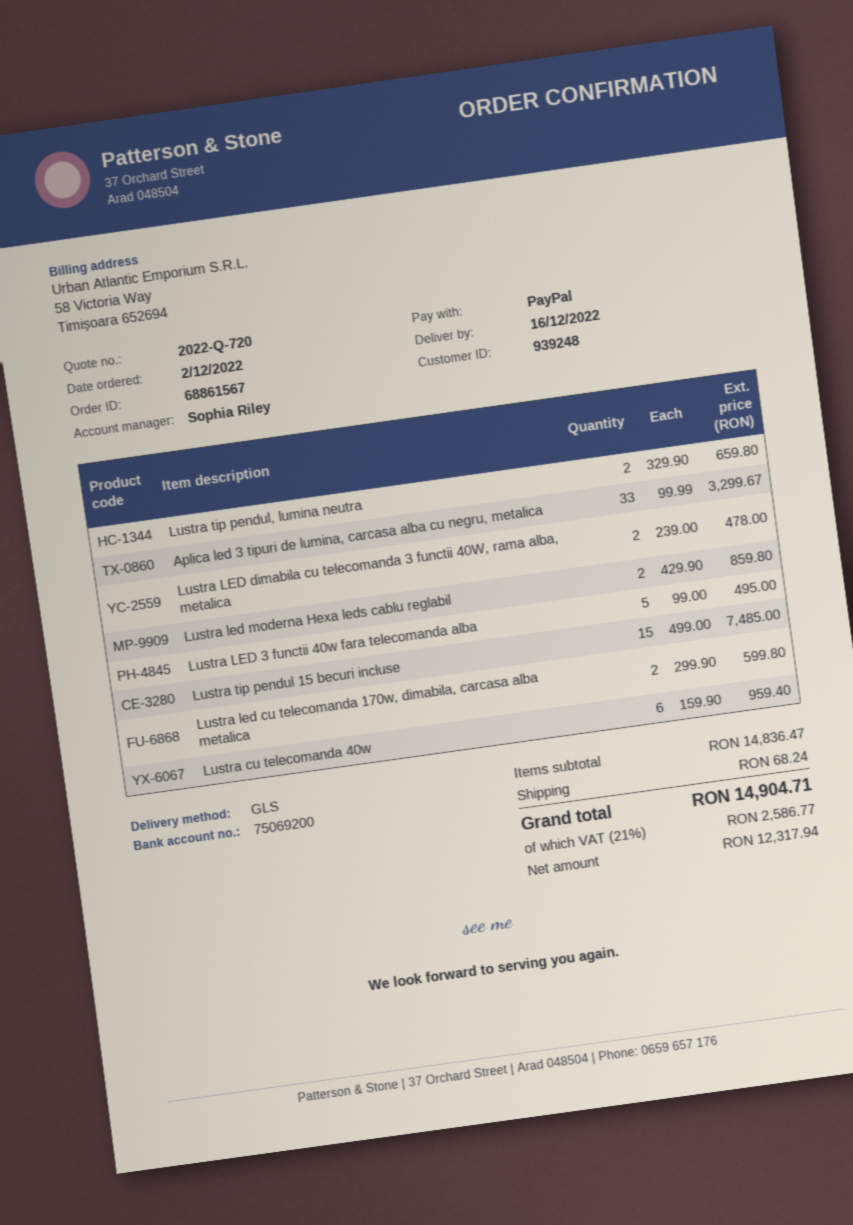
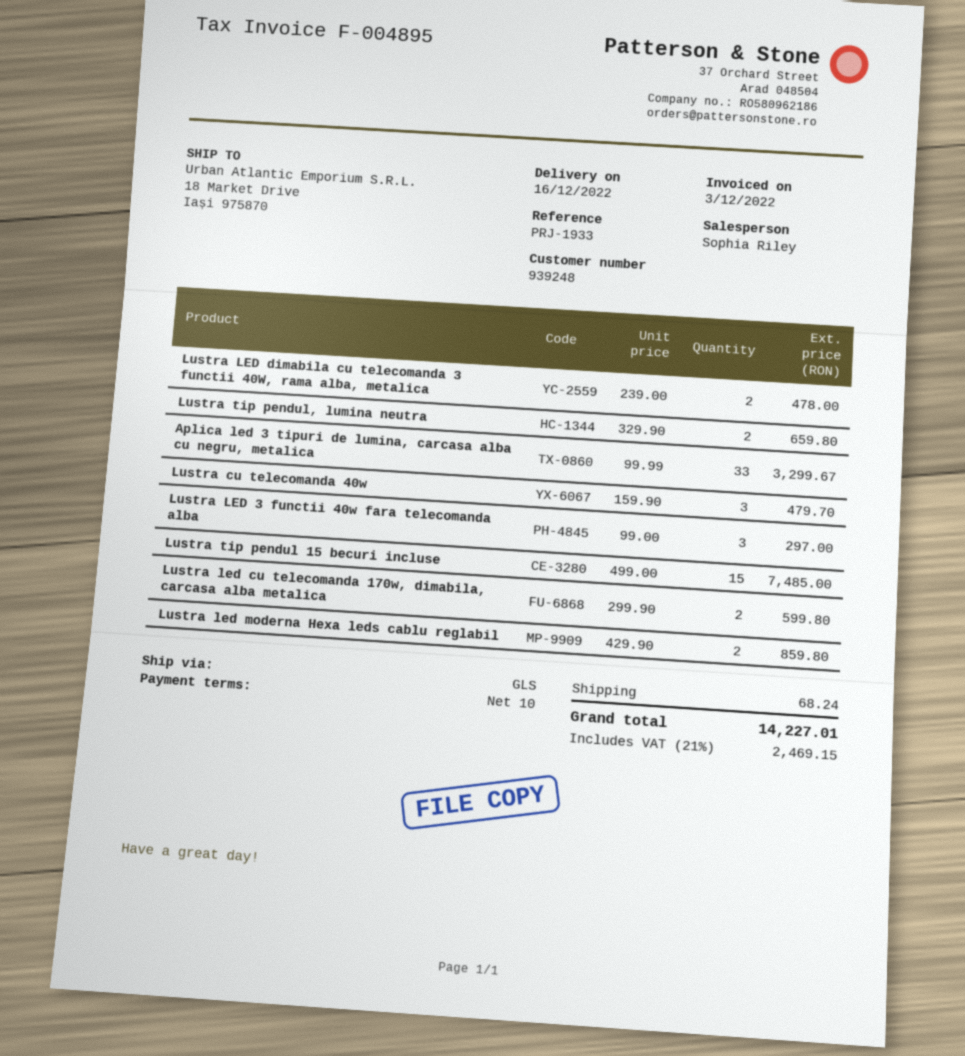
Lustra LED 3 functii 40w fara telecomanda alba: 5 x 99.00 = 495.00 -> 3 x 99.00 = 297.00
Lustra cu telecomanda 40w: 6 x 159.90 = 959.40 -> 3 x 159.90 = 479.70
tax: 21% = 2586.77 -> 21% = 2469.15
total: 14904.71 -> 14227.01

